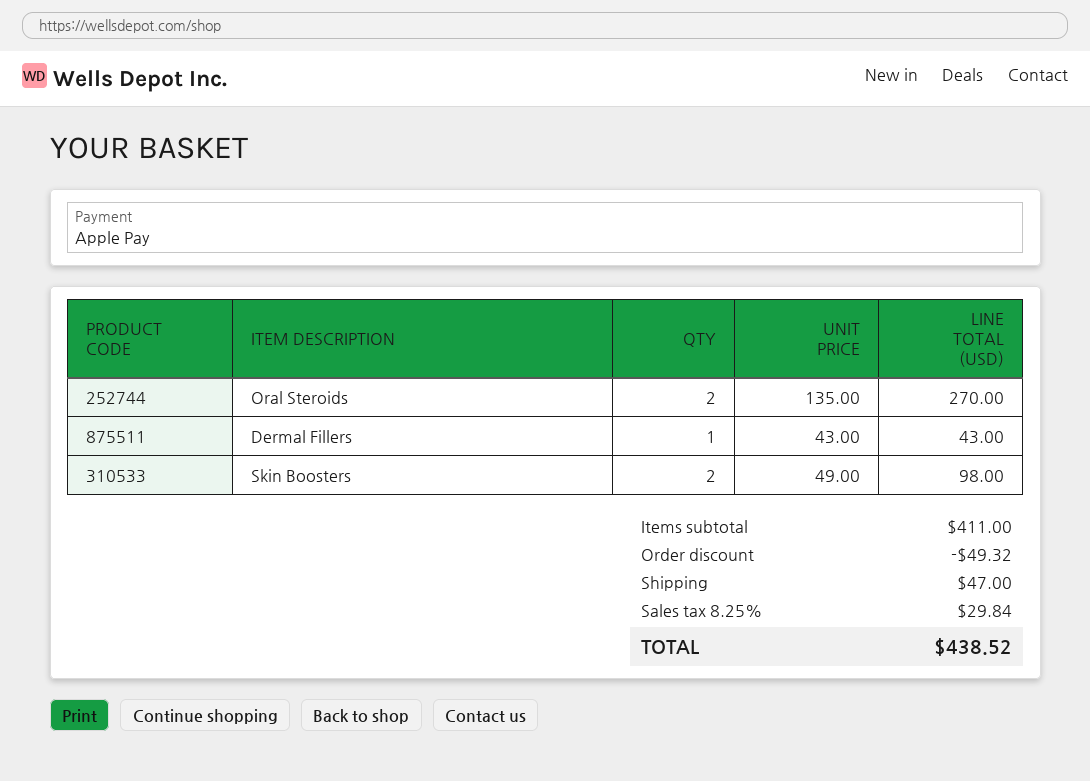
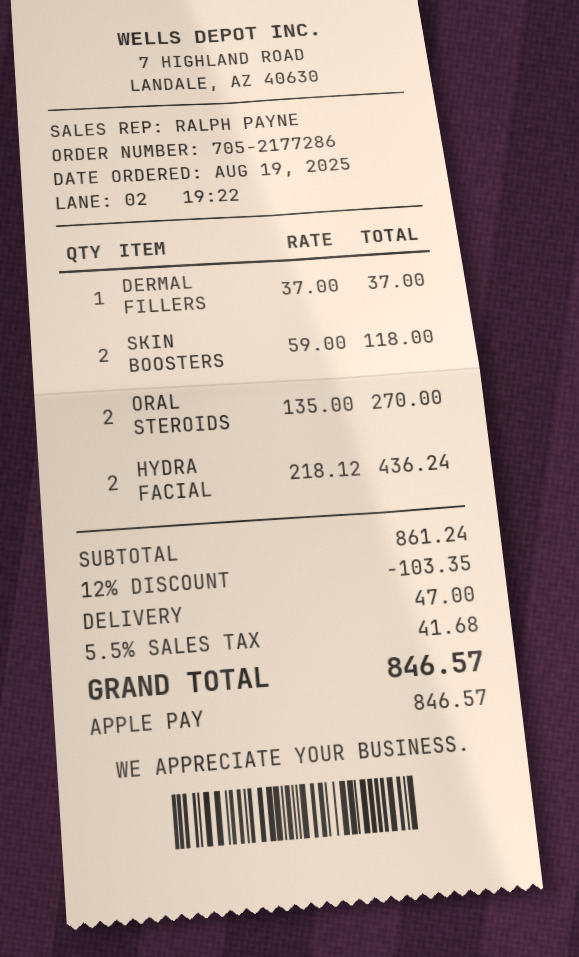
Dermal Fillers: 1 x 43.00 = 43.00 -> 1 x 37.00 = 37.00
Skin Boosters: 2 x 49.00 = 98.00 -> 2 x 59.00 = 118.00
HYDRA FACIAL: none -> 2 x 218.12 = 436.24
subtotal: 411.00 -> 861.24
discount: 49.32 -> 103.35
tax: 8.25% = 29.84 -> 5.5% = 41.68
total: 438.52 -> 846.57

